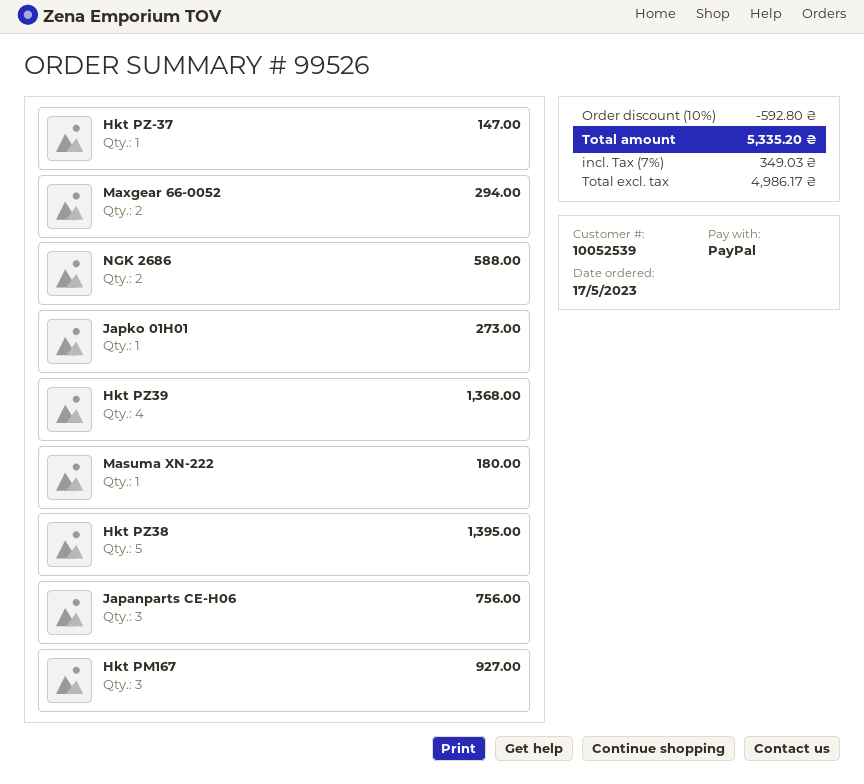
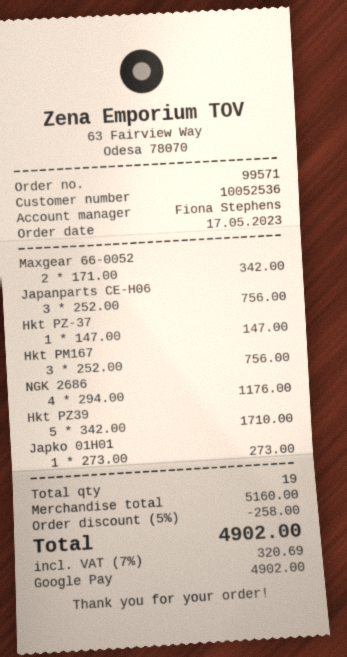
order number: 99526 -> 99571
customer number: 10052539 -> 10052536
payment method: PayPal -> Google Pay
Maxgear 66-0052: 2 for 294.00 -> 2 for 342.00
NGK 2686: 2 for 588.00 -> 4 for 1176.00
Hkt PZ39: 4 for 1368.00 -> 5 for 1710.00
Masuma XN-222: 1 for 180.00 -> none
Hkt PZ38: 5 for 1395.00 -> none
Hkt PM167: 3 for 927.00 -> 3 for 756.00
discount: 10% = 592.80 -> 5% = 258.00
tax: 7% = 349.03 -> 7% = 320.69
total: 5335.20 -> 4902.00

